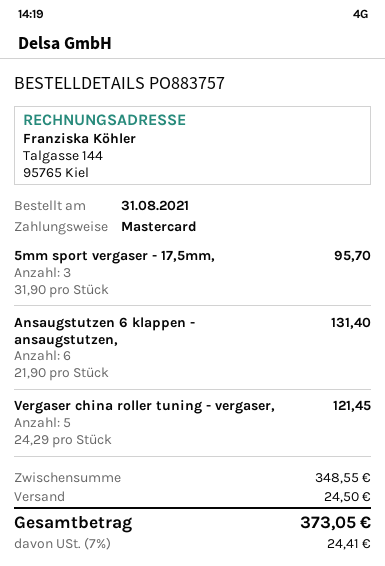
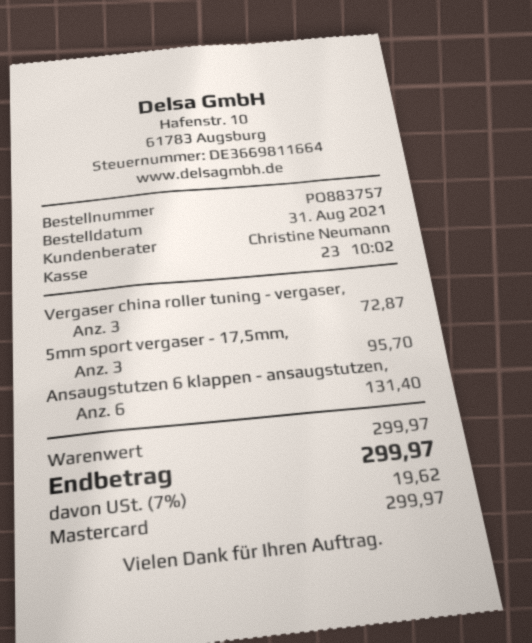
Vergaser china roller tuning - vergaser,: 5 for 121.45 -> 3 for 72.87
subtotal: 348.55 -> 299.97
shipping: 24.50 -> none
tax: 7% = 24.41 -> 7% = 19.62
total: 373.05 -> 299.97

